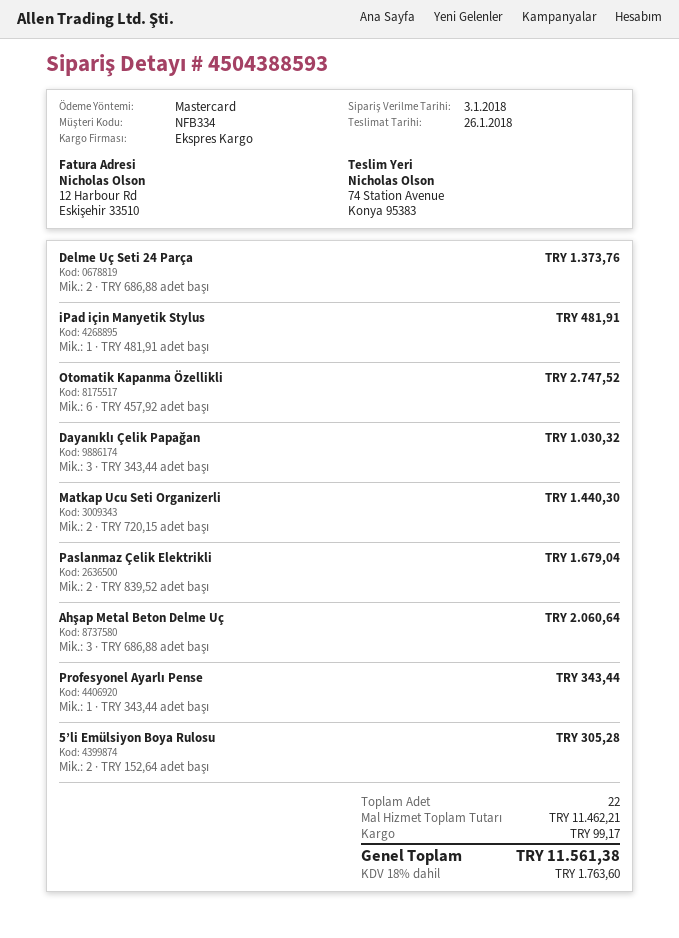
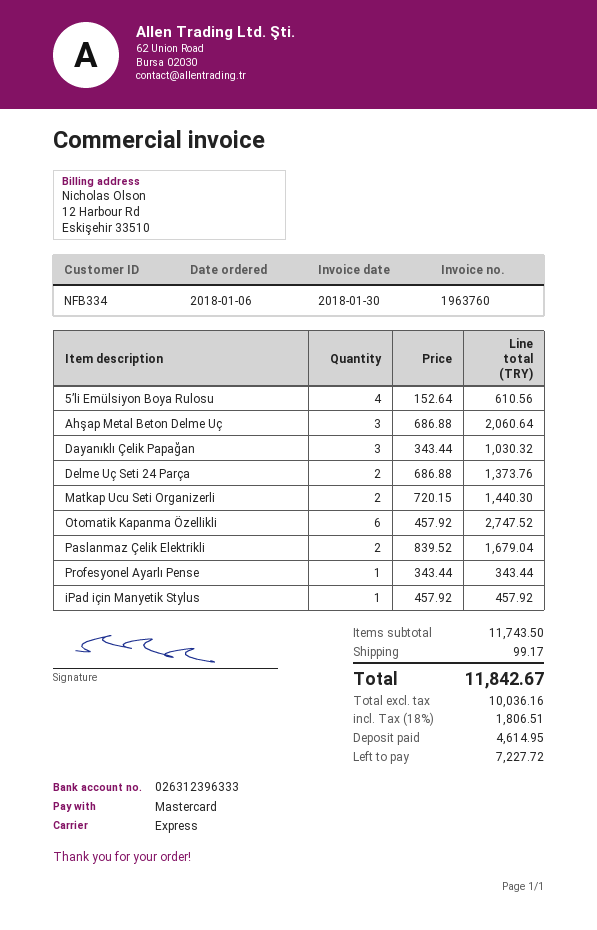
order date: 2018-01-03 -> 2018-01-06
iPad için Manyetik Stylus: 1 x 481.91 = 481.91 -> 1 x 457.92 = 457.92
5’li Emülsiyon Boya Rulosu: 2 x 152.64 = 305.28 -> 4 x 152.64 = 610.56
subtotal: 11462.21 -> 11743.50
tax: 18% = 1763.60 -> 18% = 1806.51
total: 11561.38 -> 11842.67

